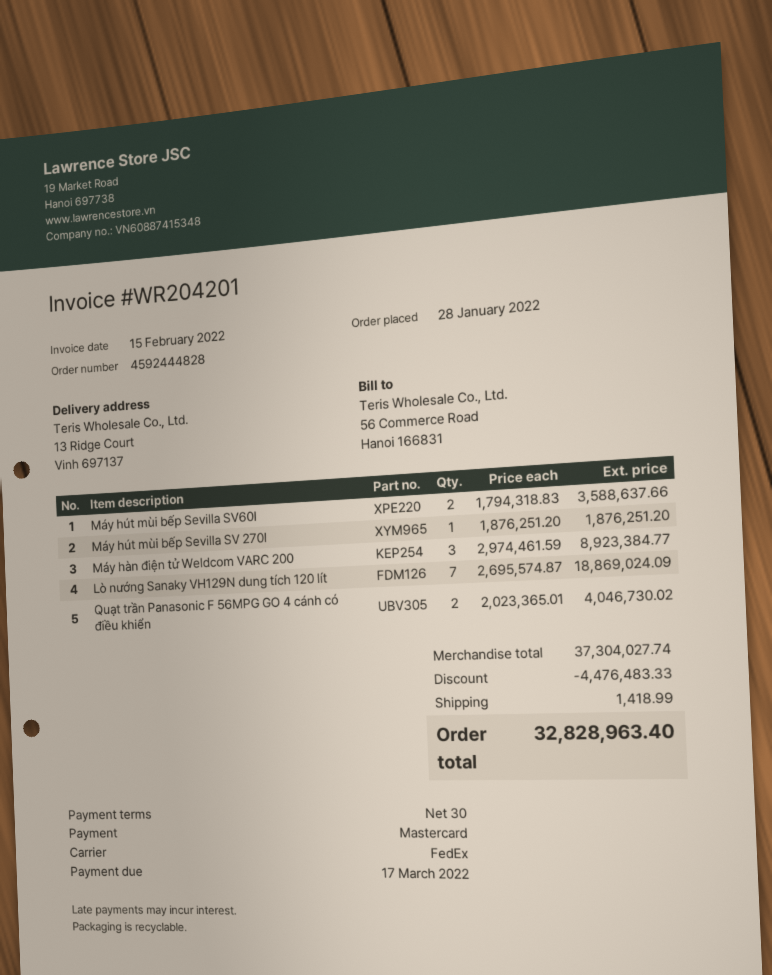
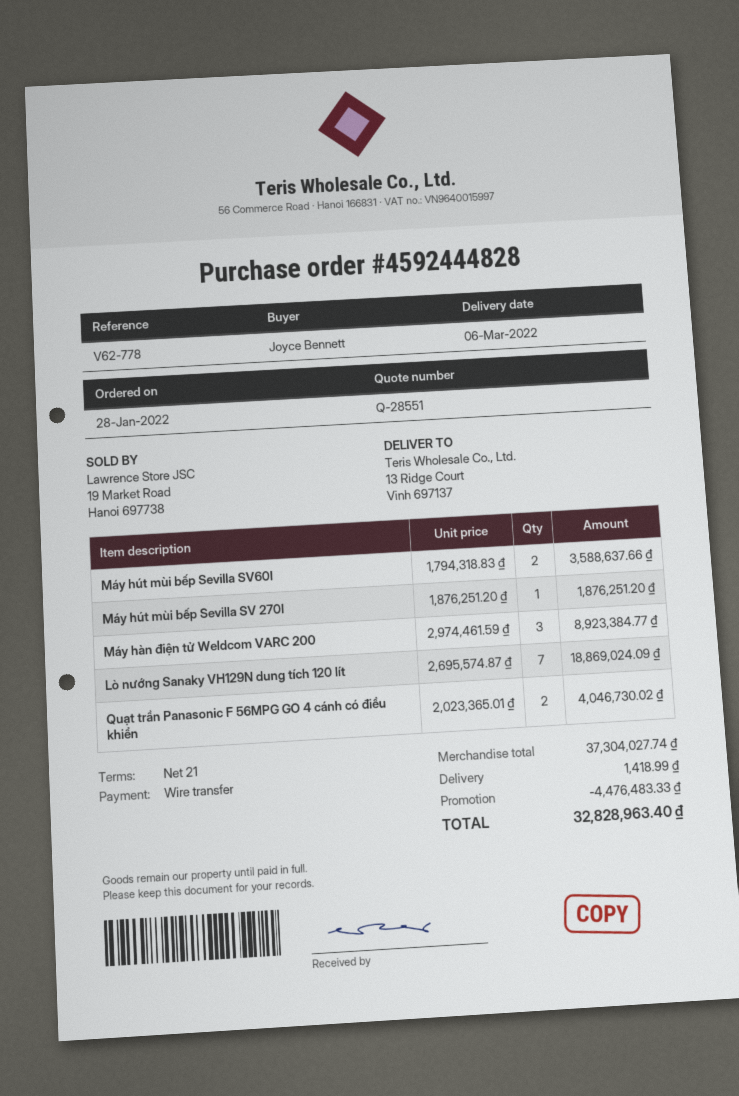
payment terms: 30 days -> 21 days
payment method: Mastercard -> bank transfer

